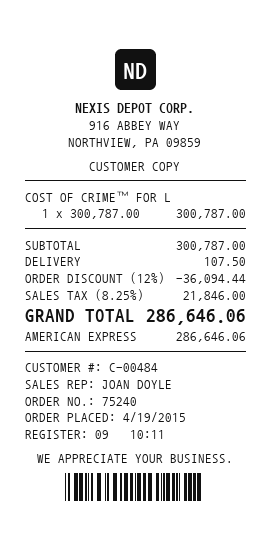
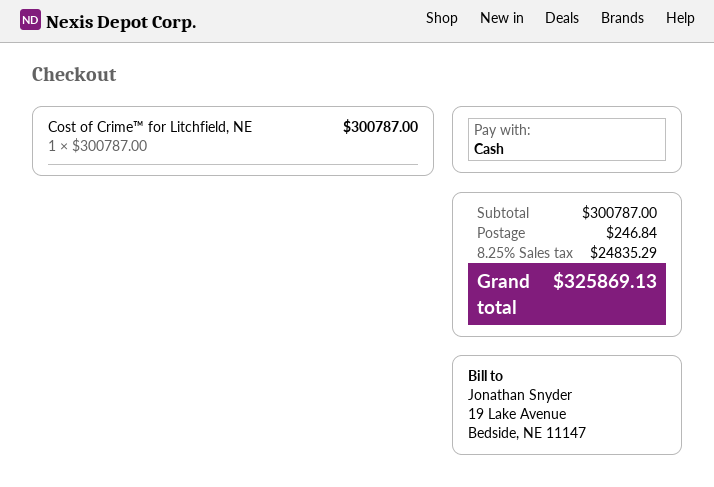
payment method: American Express -> cash
discount: 12% = 36094.44 -> none
shipping: 107.50 -> 246.84
tax: 8.25% = 21846.00 -> 8.25% = 24835.29
total: 286646.06 -> 325869.13

